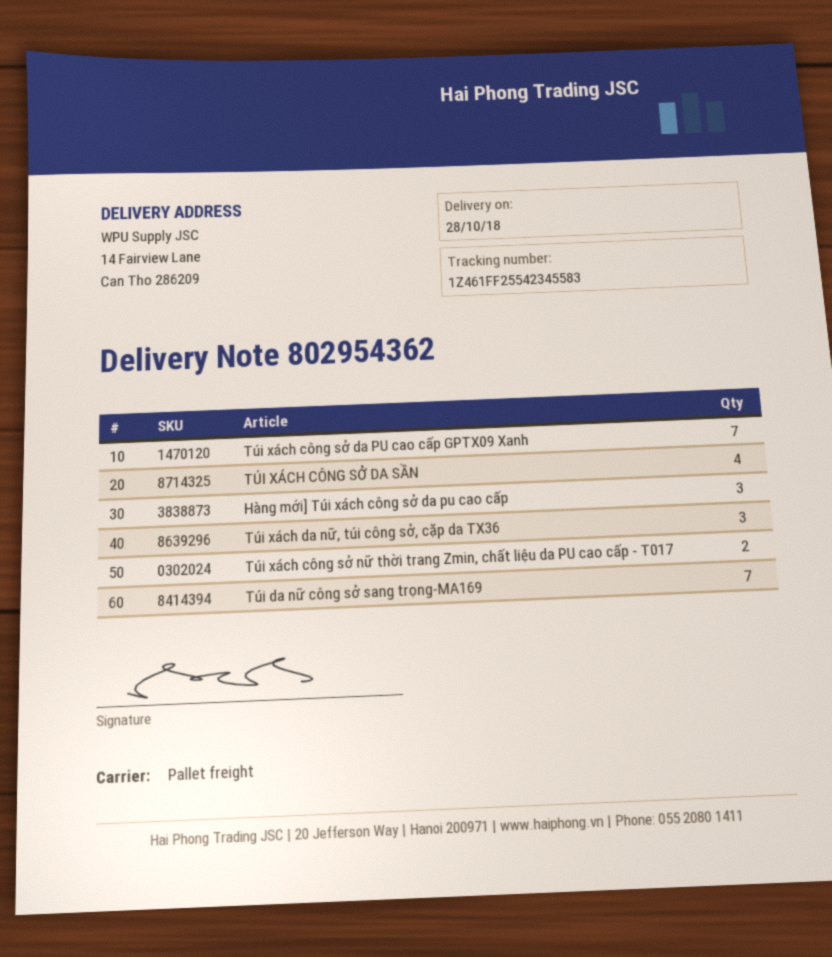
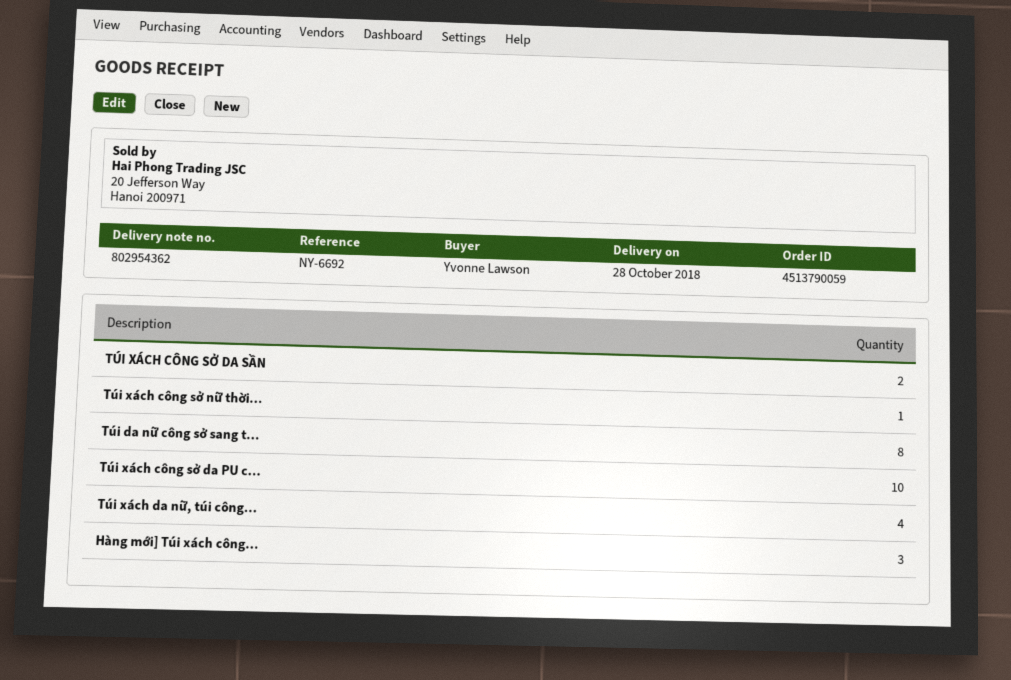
Túi xách công sở da PU cao cấp GPTX09 Xanh: 7 -> 10
TÚI XÁCH CÔNG SỞ DA SẦN: 4 -> 2
Túi xách da nữ, túi công sở, cặp da TX36: 3 -> 4
Túi xách công sở nữ thời trang Zmin, chất liệu da PU cao cấp - T017: 2 -> 1
Túi da nữ công sở sang trọng-MA169: 7 -> 8

